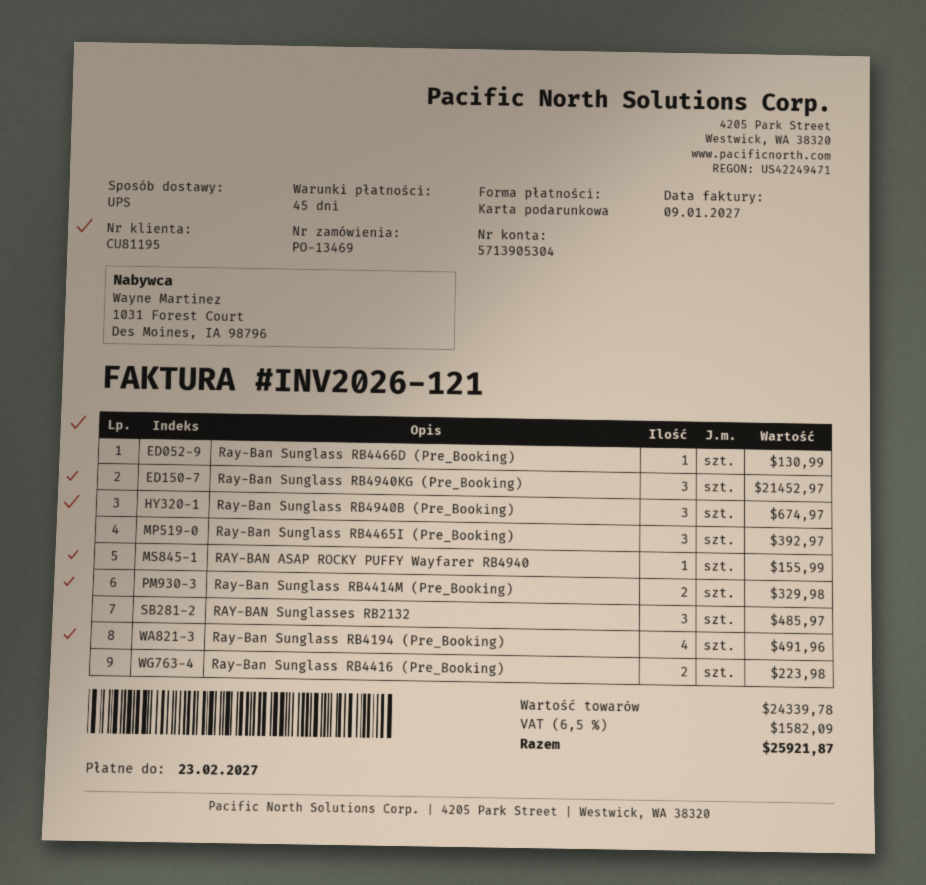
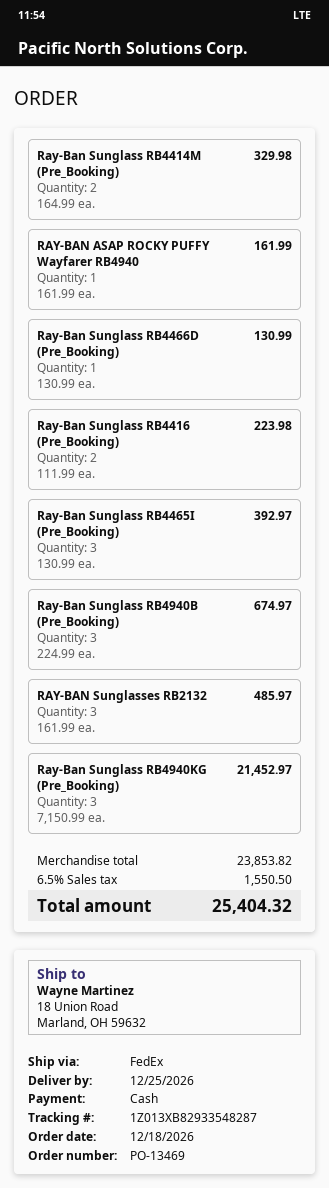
payment method: gift card -> cash
shipping method: UPS -> FedEx
RAY-BAN ASAP ROCKY PUFFY Wayfarer RB4940: 1 for 155.99 -> 1 for 161.99
Ray-Ban Sunglass RB4194 (Pre_Booking): 4 for 491.96 -> none
subtotal: 24339.78 -> 23853.82
tax: 6.5% = 1582.09 -> 6.5% = 1550.50
total: 25921.87 -> 25404.32

